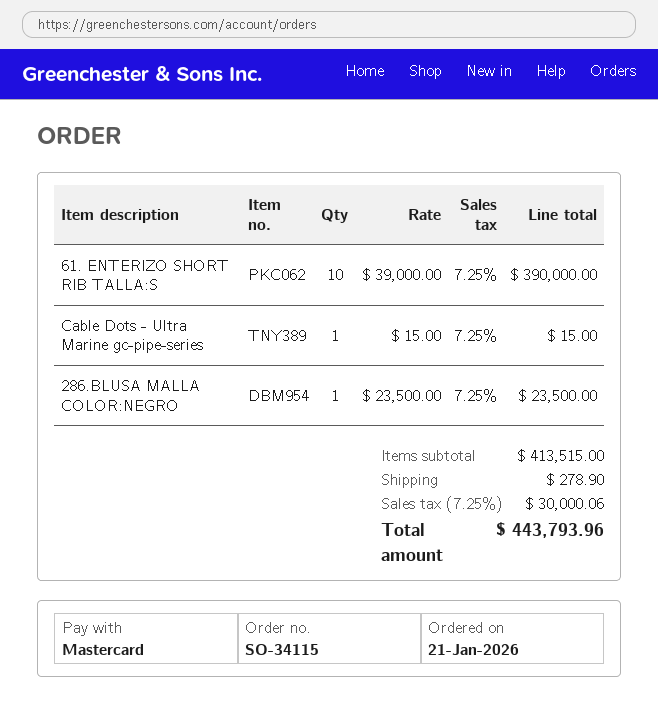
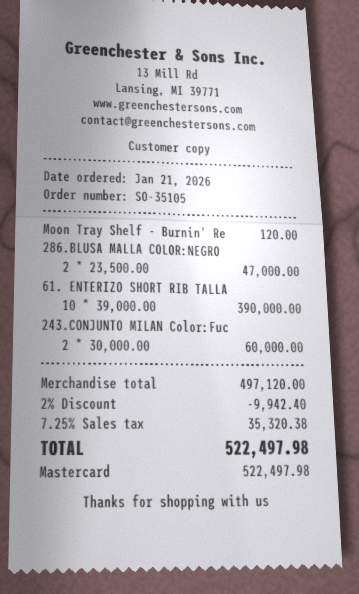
order number: SO-34115 -> SO-35105
Cable Dots - Ultra Marine gc-pipe-series: 1 x 15.00 = 15.00 -> none
286.BLUSA MALLA COLOR:NEGRO: 1 x 23500.00 = 23500.00 -> 2 x 23500.00 = 47000.00
Moon Tray Shelf - Burnin' Re: none -> 1 x 120.00 = 120.00
243.CONJUNTO MILAN Color:Fuc: none -> 2 x 30000.00 = 60000.00
subtotal: 413515.00 -> 497120.00
discount: none -> 2% = 9942.40
shipping: 278.90 -> none
tax: 7.25% = 30000.06 -> 7.25% = 35320.38
total: 443793.96 -> 522497.98

